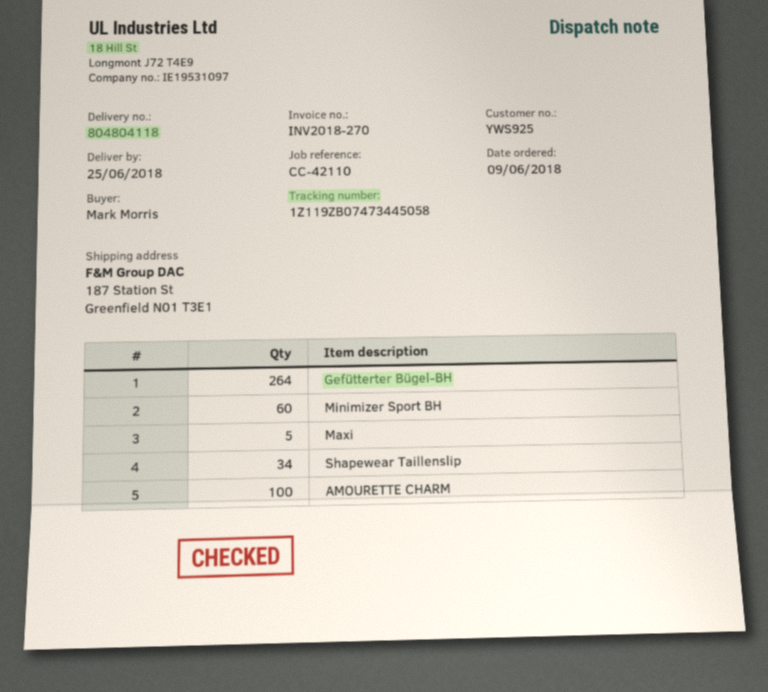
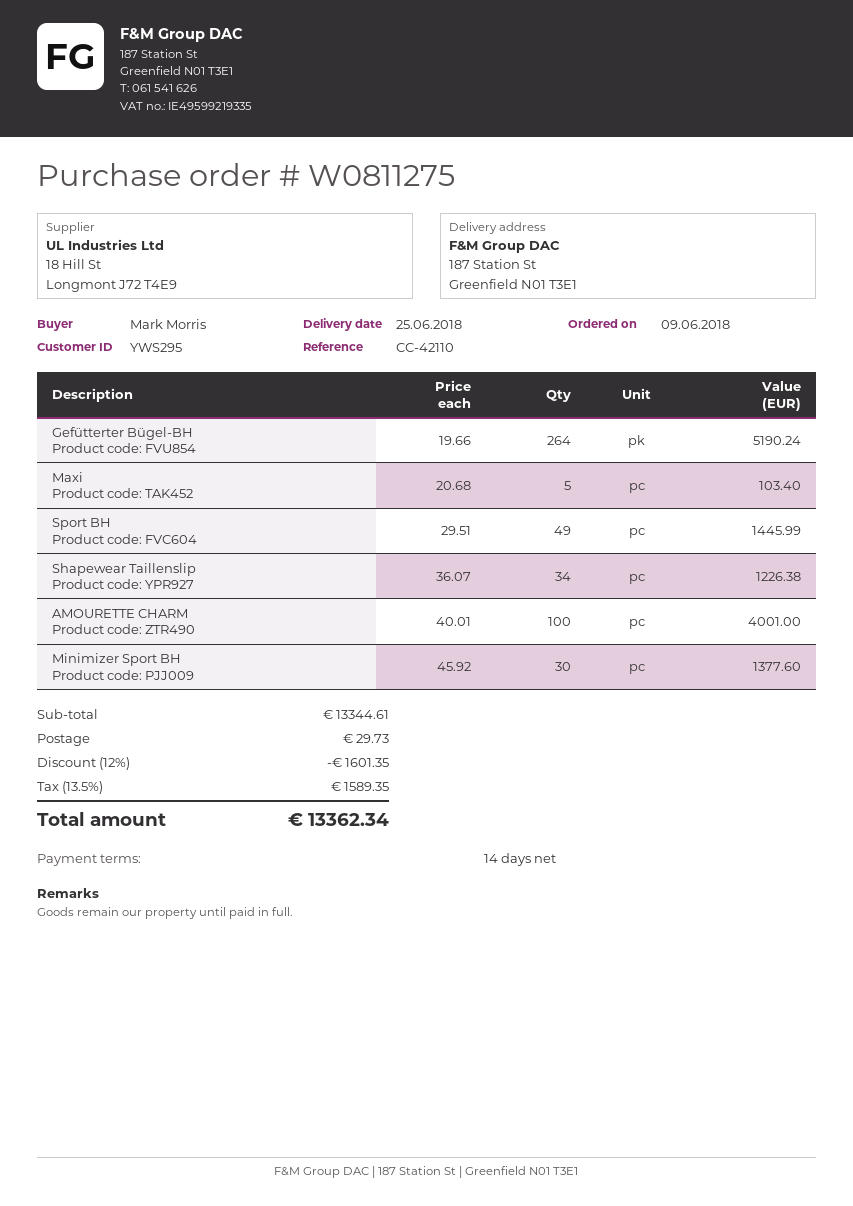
customer number: YWS925 -> YWS295
Minimizer Sport BH: 60 -> 30
Sport BH: none -> 49

